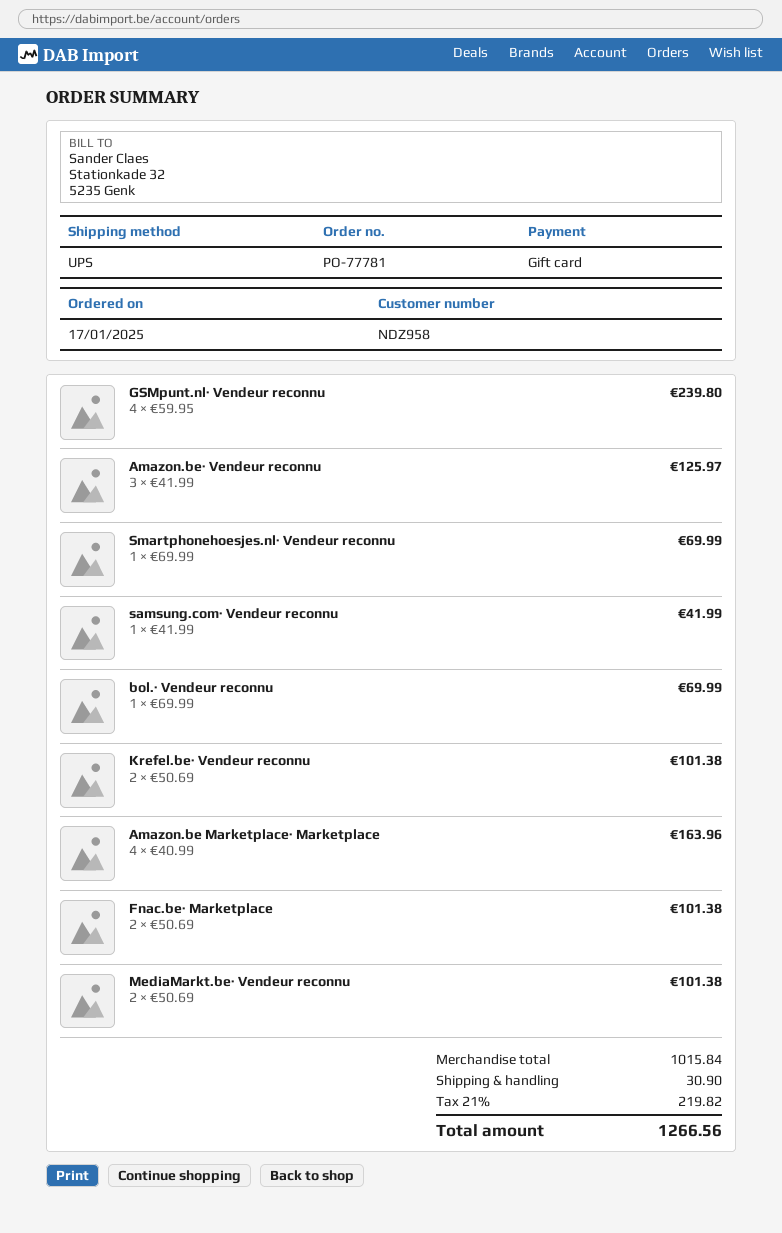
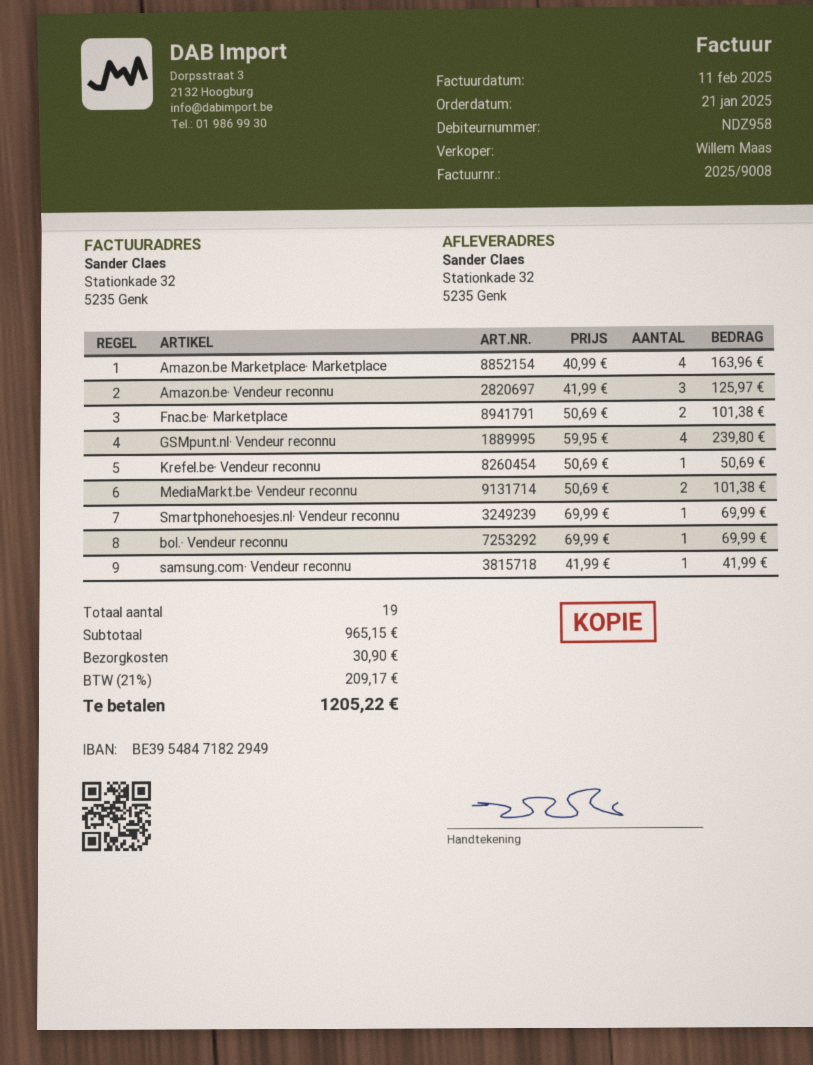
order date: 2025-01-17 -> 2025-01-21
Krefel.be· Vendeur reconnu: 2 x 50.69 = 101.38 -> 1 x 50.69 = 50.69
subtotal: 1015.84 -> 965.15
tax: 21% = 219.82 -> 21% = 209.17
total: 1266.56 -> 1205.22

